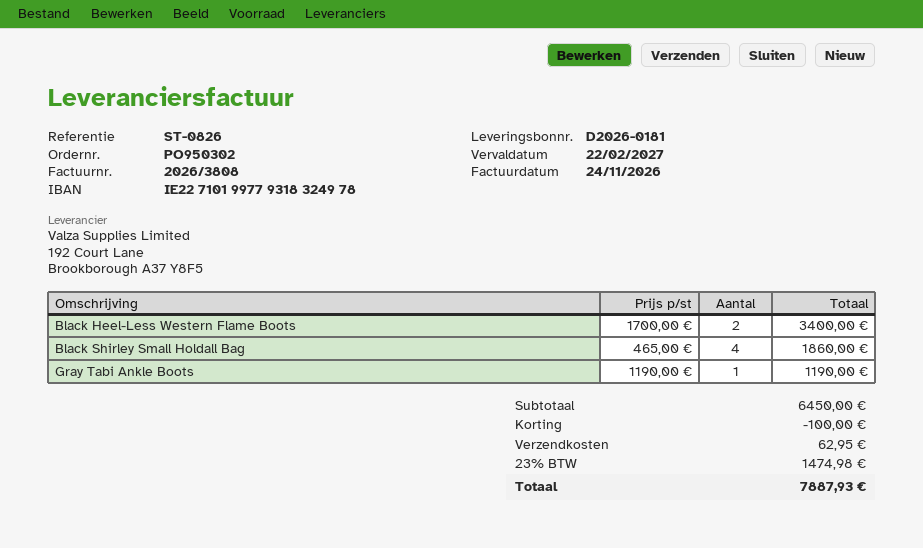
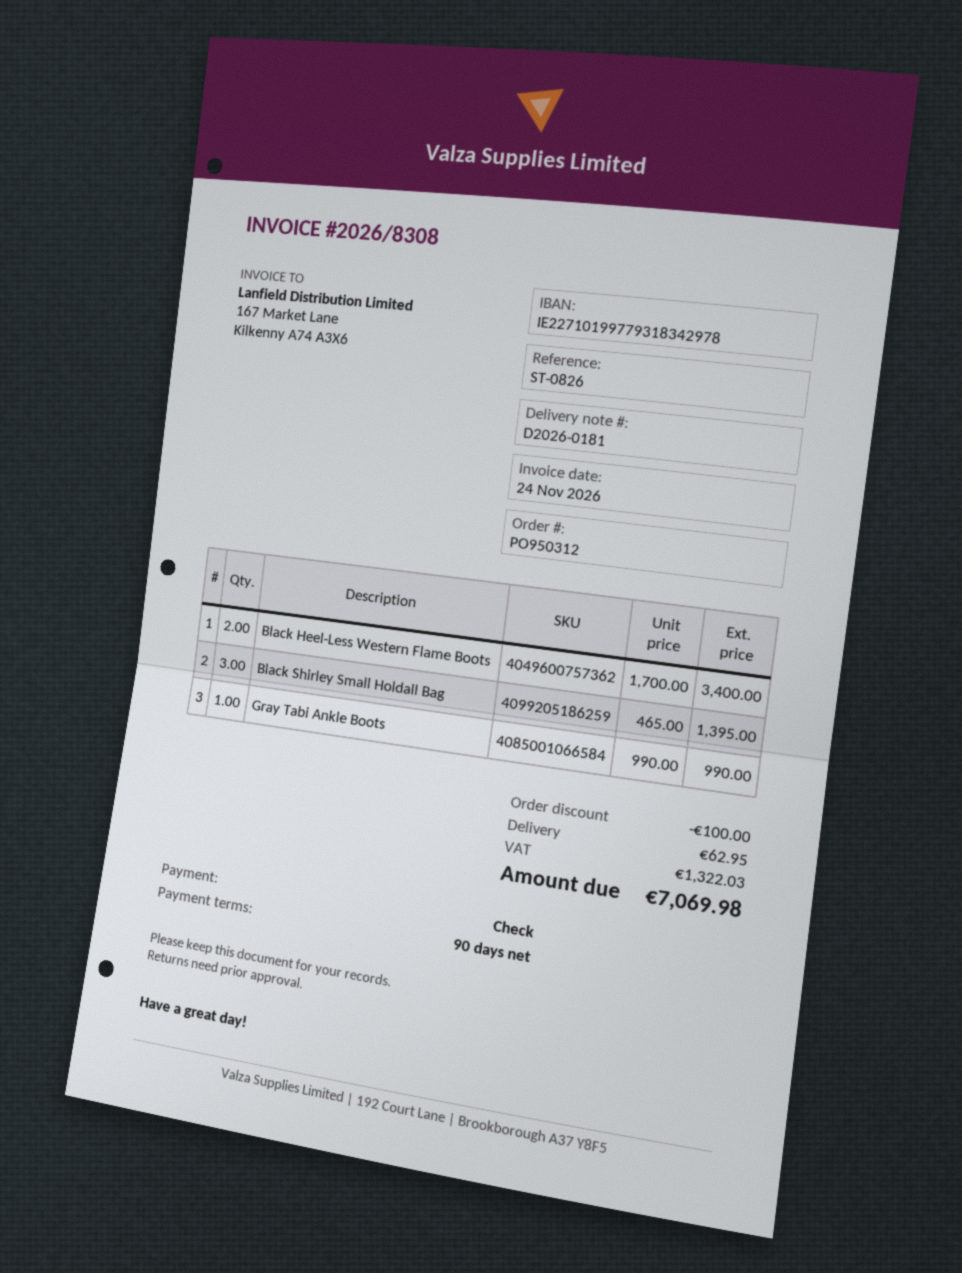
order number: PO950302 -> PO950312
invoice number: 2026/3808 -> 2026/8308
bank account: IE22710199779318324978 -> IE22710199779318342978
Black Shirley Small Holdall Bag: 4 x 465.00 = 1860.00 -> 3 x 465.00 = 1395.00
Gray Tabi Ankle Boots: 1 x 1190.00 = 1190.00 -> 1 x 990.00 = 990.00
tax: 1474.98 -> 1322.03
total: 7887.93 -> 7069.98

